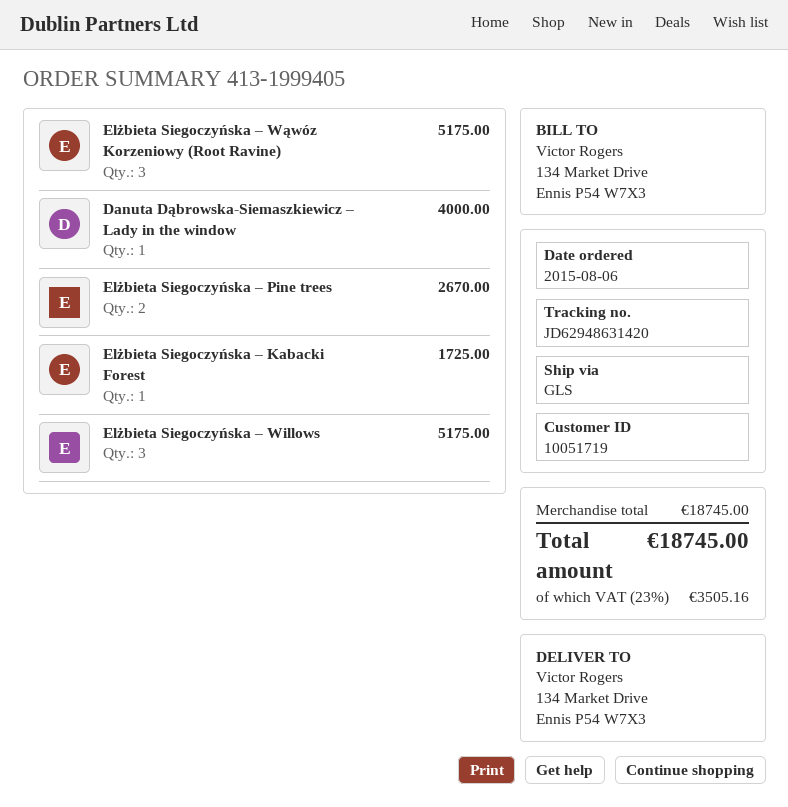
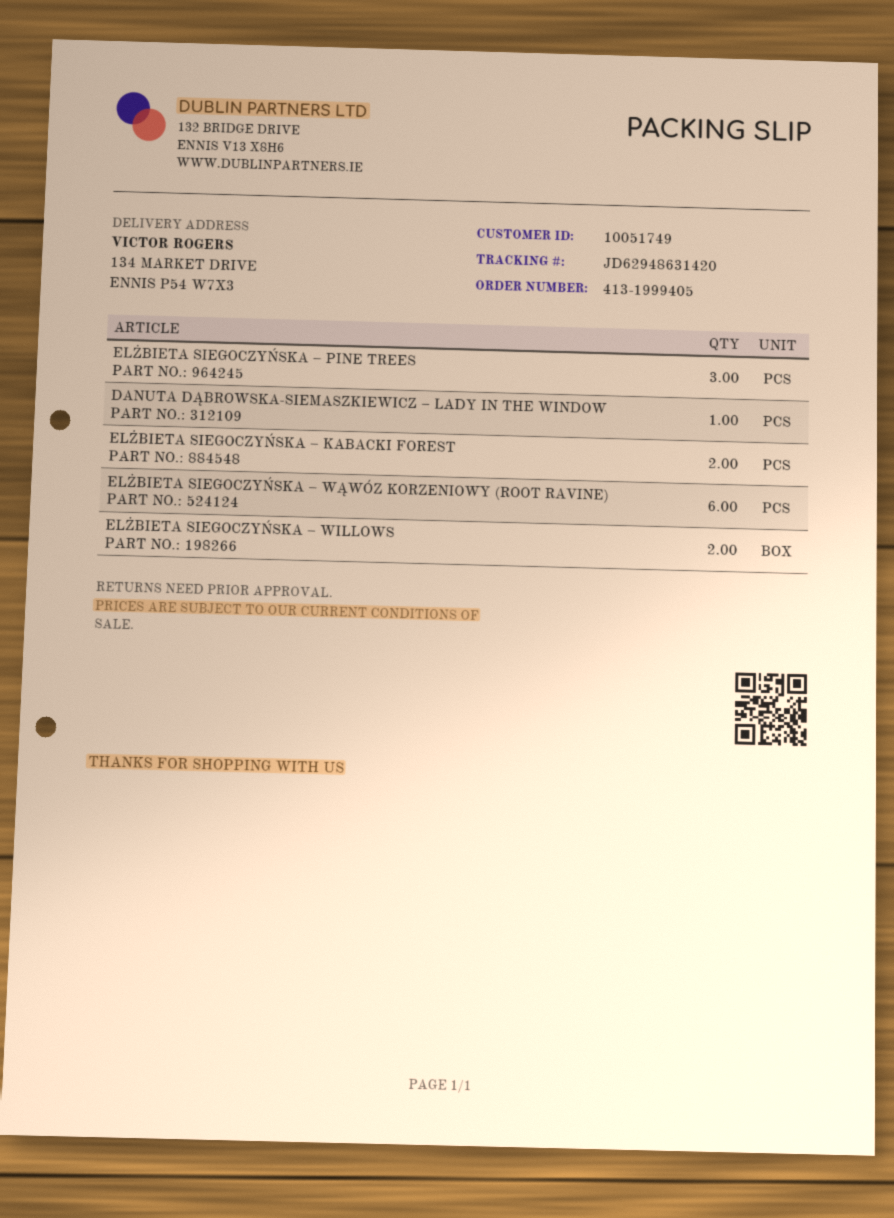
customer number: 10051719 -> 10051749
Elżbieta Siegoczyńska – Wąwóz Korzeniowy (Root Ravine): 3 -> 6
Elżbieta Siegoczyńska – Pine trees: 2 -> 3
Elżbieta Siegoczyńska – Kabacki Forest: 1 -> 2
Elżbieta Siegoczyńska – Willows: 3 -> 2

